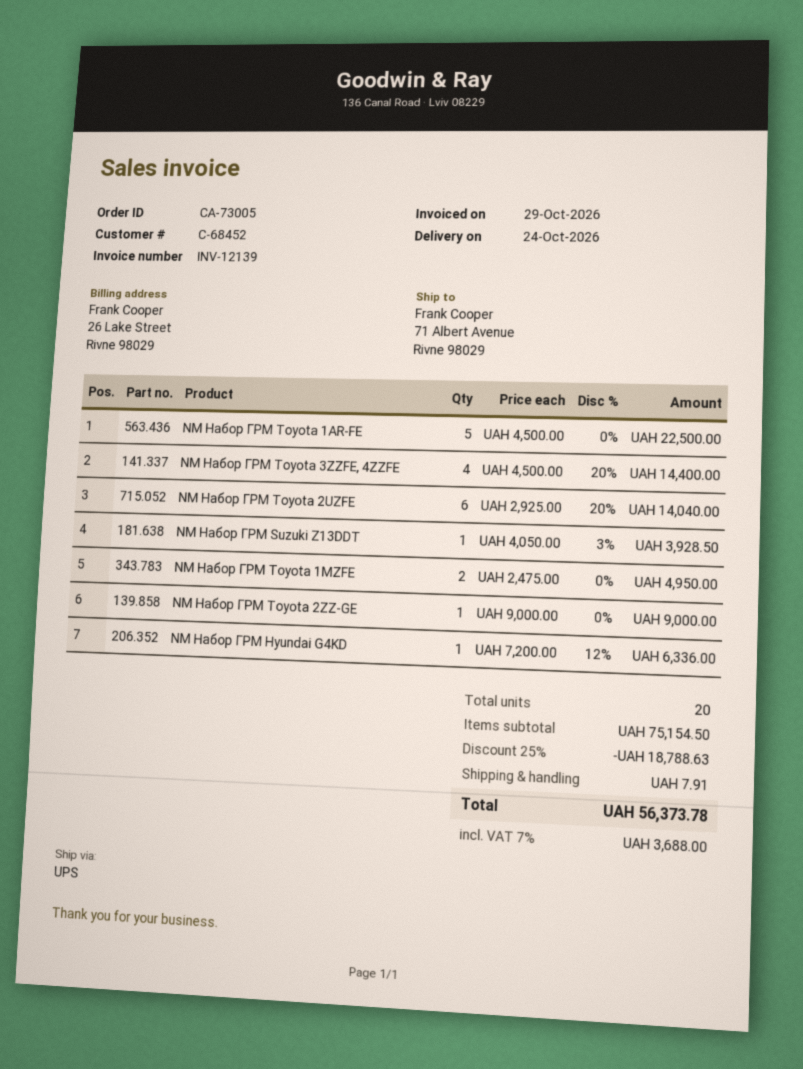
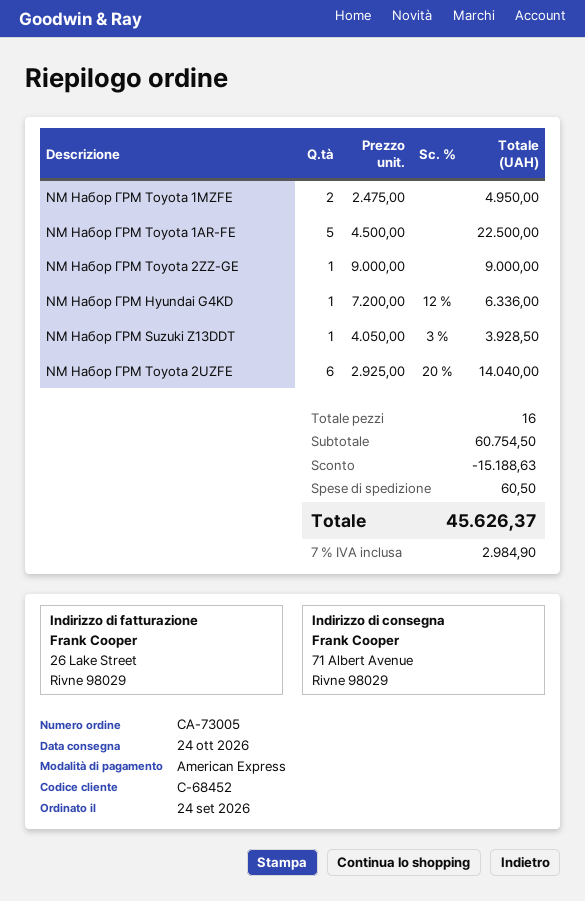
NM Набор ГРМ Toyota 3ZZFE, 4ZZFE: 4 x 4500.00 - 20% = 14400.00 -> none
total quantity: 20 -> 16
subtotal: 75154.50 -> 60754.50
discount: 18788.63 -> 15188.63
shipping: 7.91 -> 60.50
tax: 7% = 3688.00 -> 7% = 2984.90
total: 56373.78 -> 45626.37

